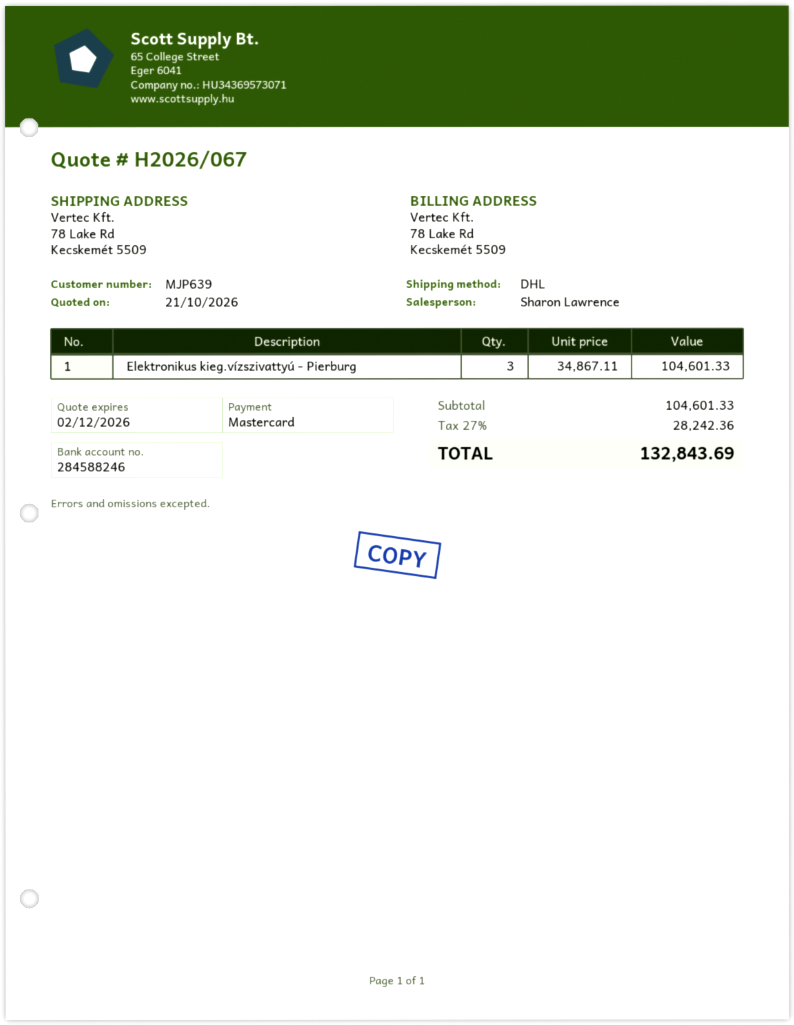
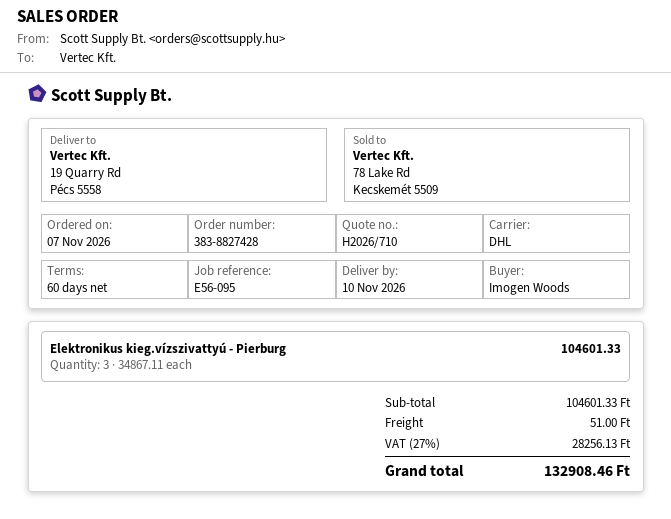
quote number: H2026/067 -> H2026/710
ship to: 78 Lake Rd, Kecskemét 5509 -> 19 Quarry Rd, Pécs 5558
shipping: none -> 51.00
tax: 27% = 28242.36 -> 27% = 28256.13
total: 132843.69 -> 132908.46

